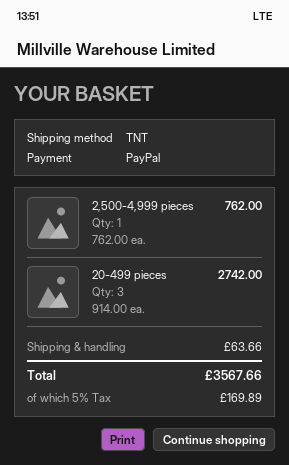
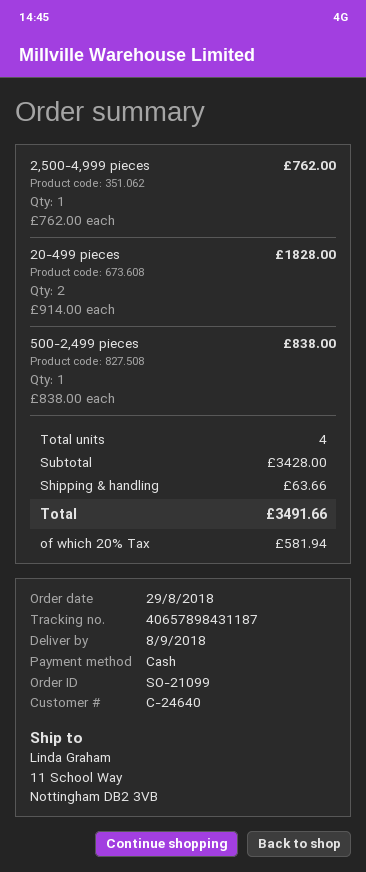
payment method: PayPal -> cash
20-499 pieces: 3 x 914.00 = 2742.00 -> 2 x 914.00 = 1828.00
500-2,499 pieces: none -> 1 x 838.00 = 838.00
tax: 5% = 169.89 -> 20% = 581.94
total: 3567.66 -> 3491.66

